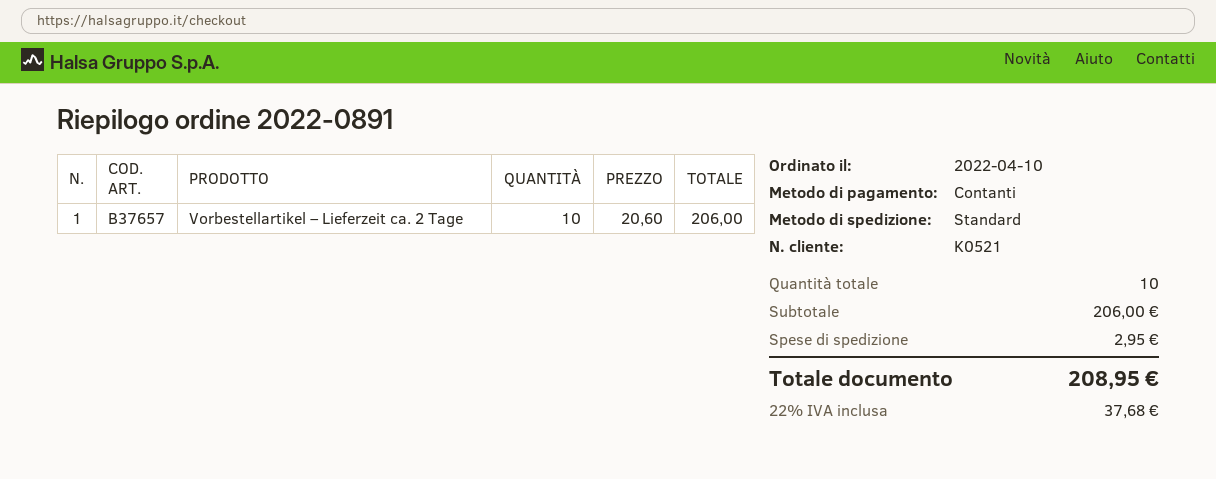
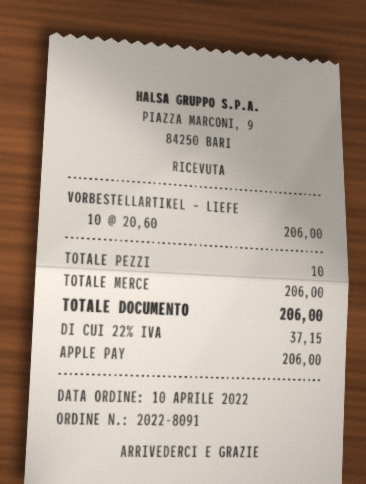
order number: 2022-0891 -> 2022-8091
payment method: cash -> Apple Pay
shipping: 2.95 -> none
tax: 22% = 37.68 -> 22% = 37.15
total: 208.95 -> 206.00

